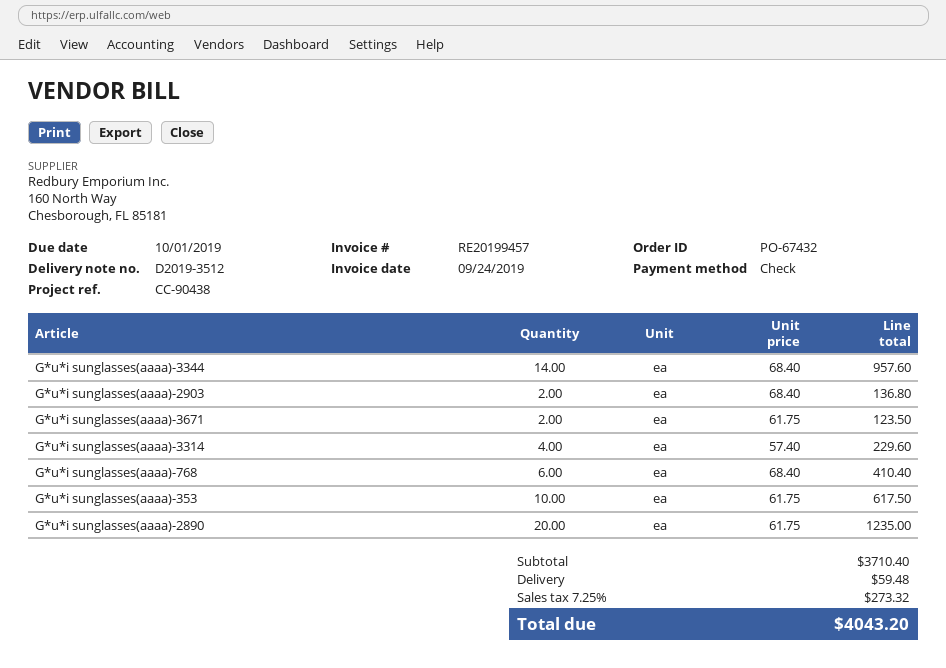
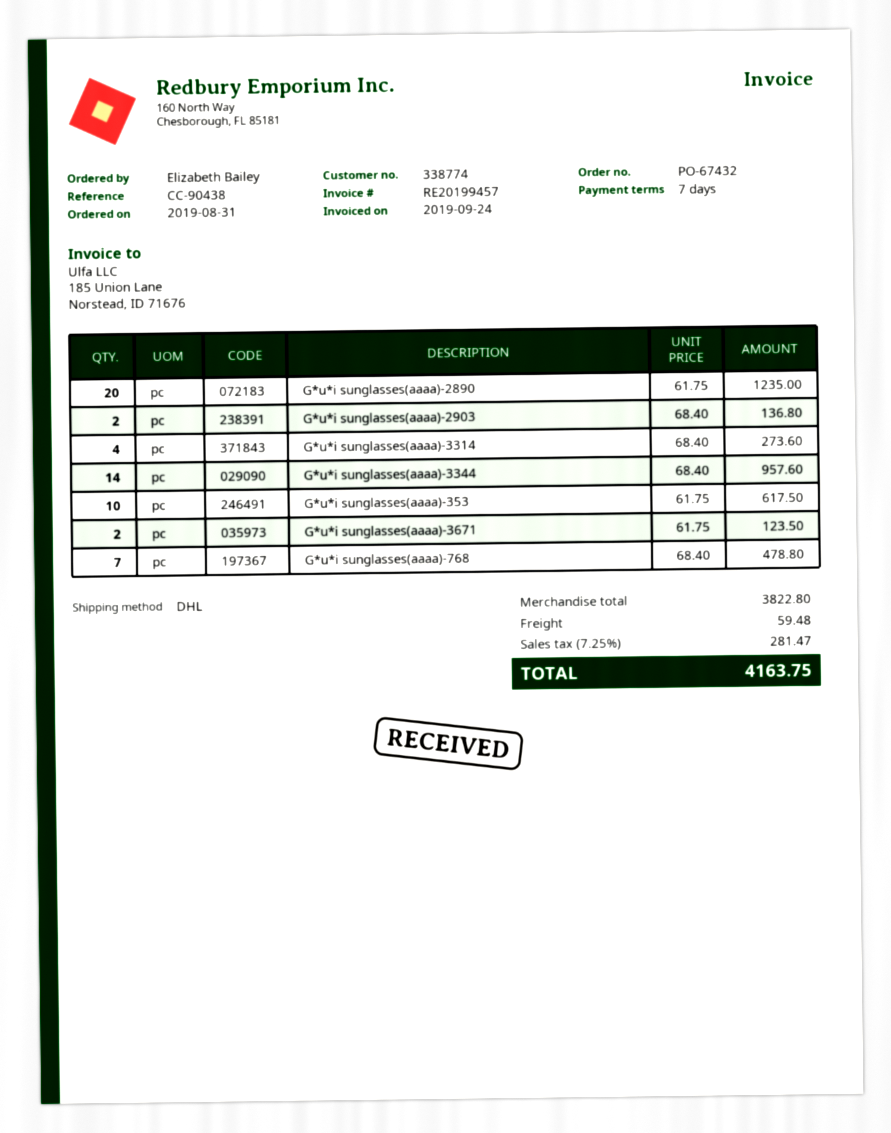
G*u*i sunglasses(aaaa)-3314: 4 x 57.40 = 229.60 -> 4 x 68.40 = 273.60
G*u*i sunglasses(aaaa)-768: 6 x 68.40 = 410.40 -> 7 x 68.40 = 478.80
subtotal: 3710.40 -> 3822.80
tax: 7.25% = 273.32 -> 7.25% = 281.47
total: 4043.20 -> 4163.75

